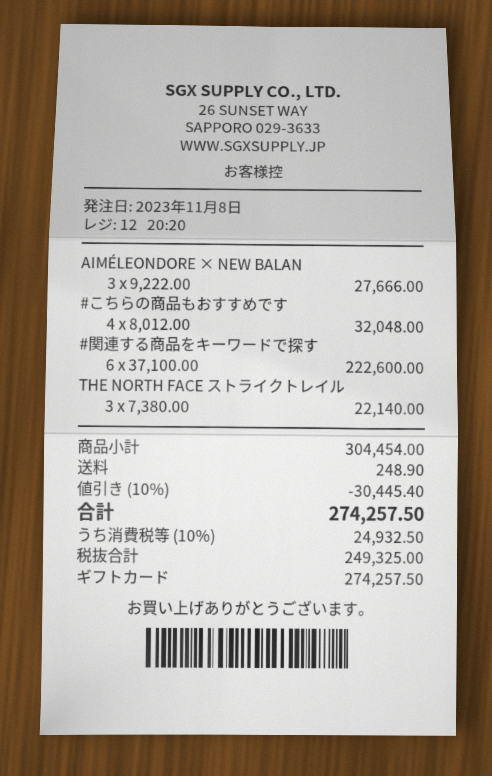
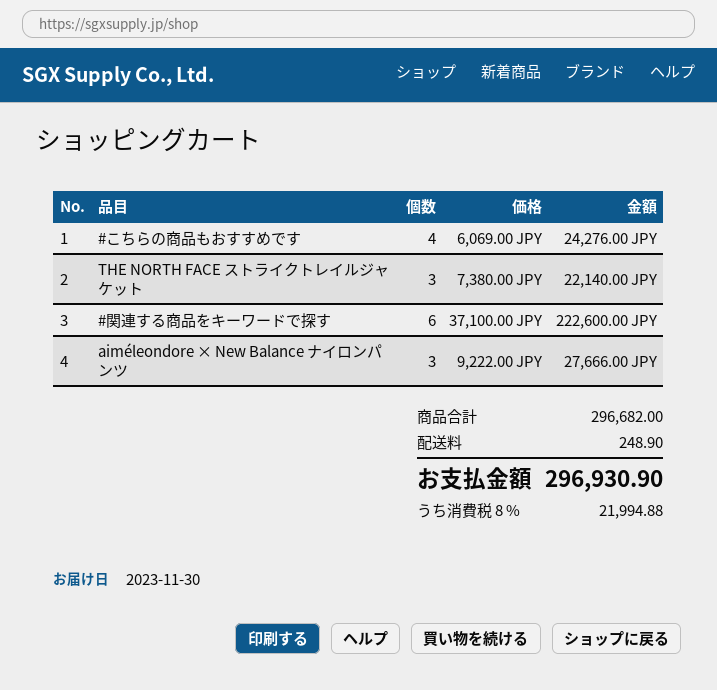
#こちらの商品もおすすめです: 4 x 8012.00 = 32048.00 -> 4 x 6069.00 = 24276.00
subtotal: 304454.00 -> 296682.00
discount: 10% = 30445.40 -> none
tax: 10% = 24932.50 -> 8% = 21994.88
total: 274257.50 -> 296930.90

